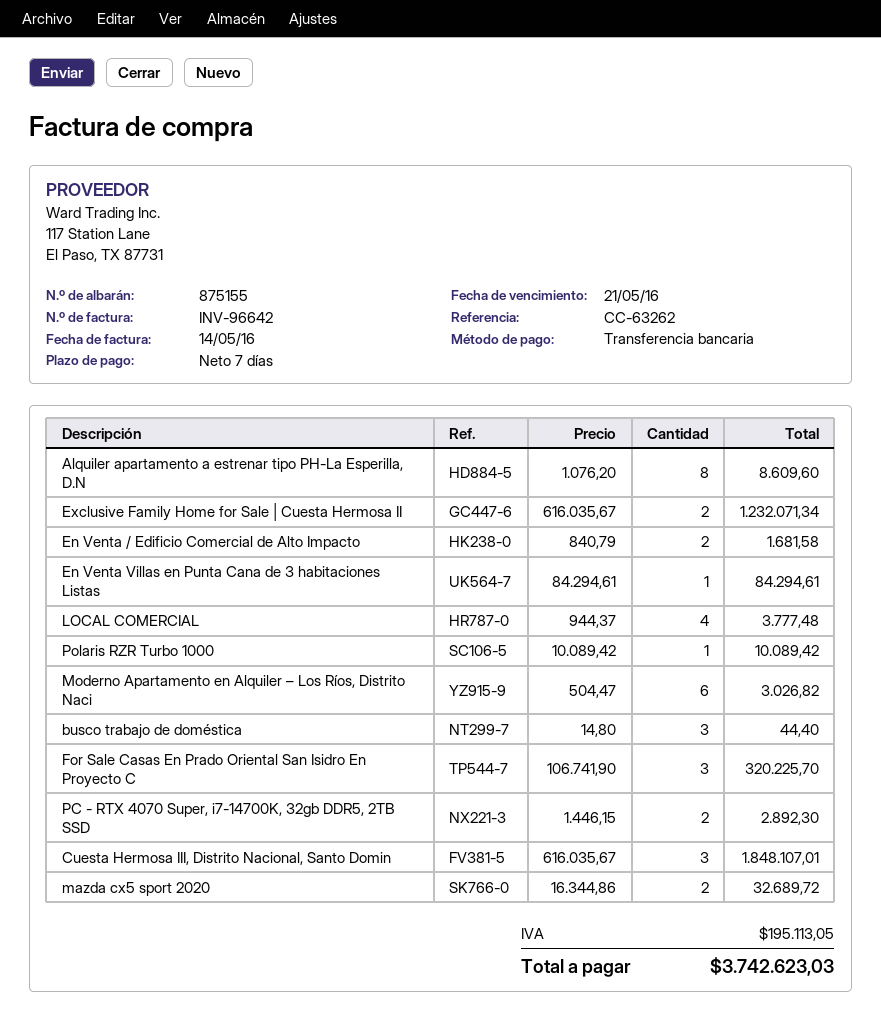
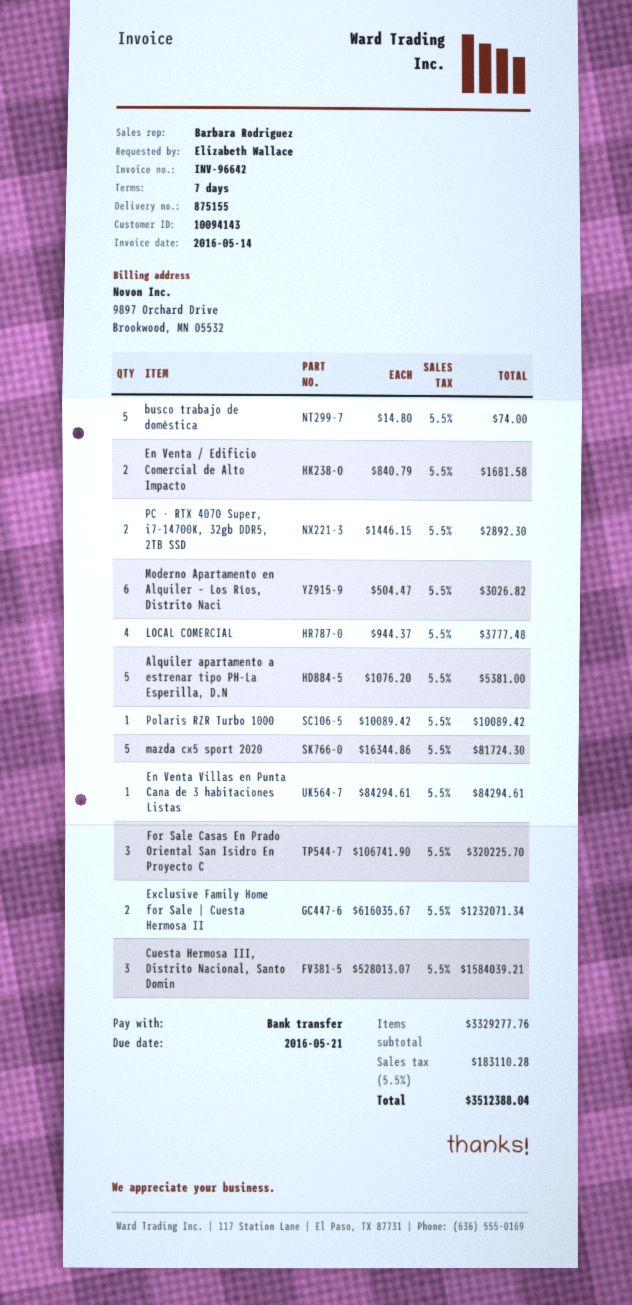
Alquiler apartamento a estrenar tipo PH-La Esperilla, D.N: 8 x 1076.20 = 8609.60 -> 5 x 1076.20 = 5381.00
busco trabajo de doméstica: 3 x 14.80 = 44.40 -> 5 x 14.80 = 74.00
Cuesta Hermosa III, Distrito Nacional, Santo Domin: 3 x 616035.67 = 1848107.01 -> 3 x 528013.07 = 1584039.21
mazda cx5 sport 2020: 2 x 16344.86 = 32689.72 -> 5 x 16344.86 = 81724.30
tax: 195113.05 -> 183110.28
total: 3742623.03 -> 3512388.04

